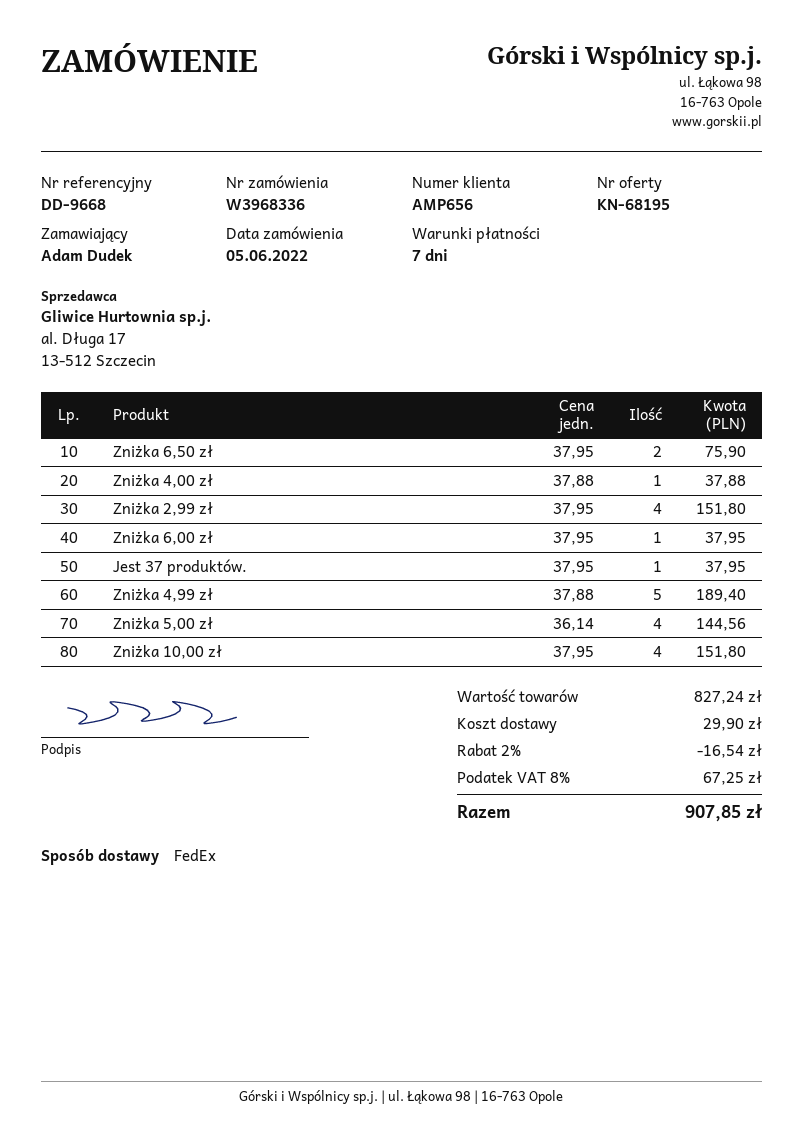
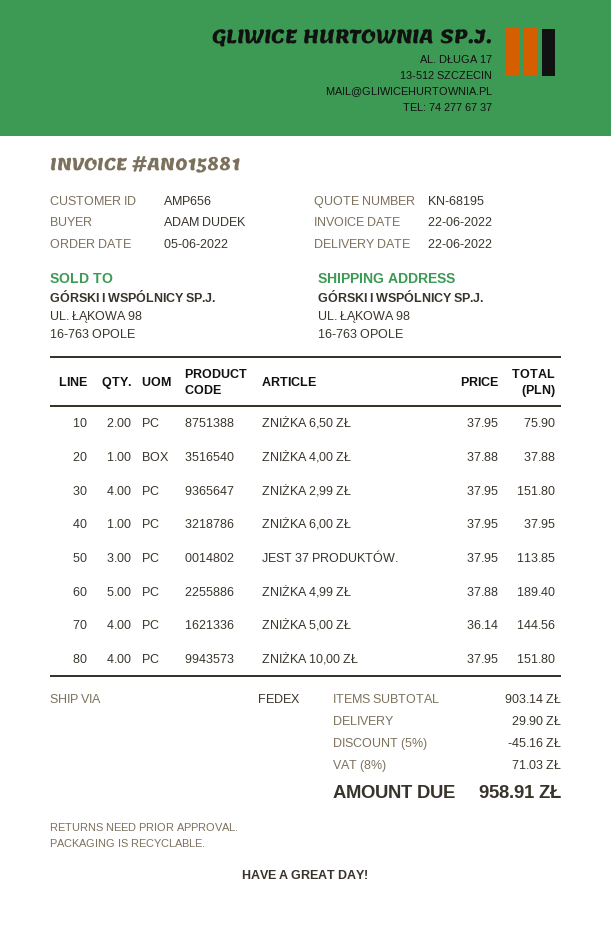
Jest 37 produktów.: 1 x 37.95 = 37.95 -> 3 x 37.95 = 113.85
subtotal: 827.24 -> 903.14
discount: 2% = 16.54 -> 5% = 45.16
tax: 8% = 67.25 -> 8% = 71.03
total: 907.85 -> 958.91

